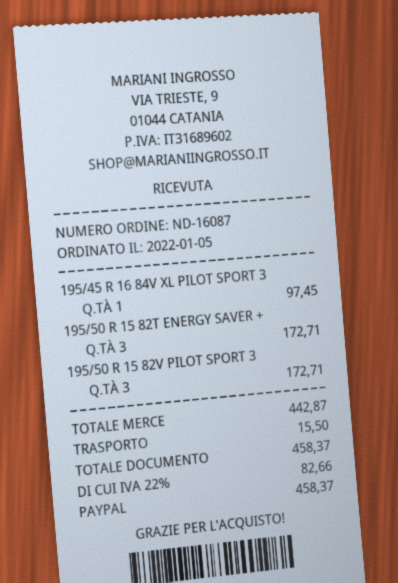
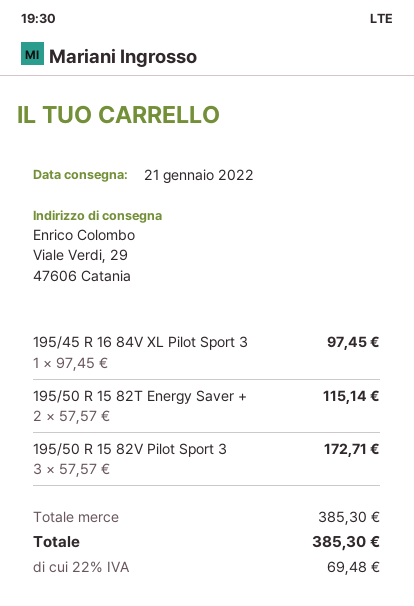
195/50 R 15 82T ENERGY SAVER +: 3 for 172.71 -> 2 for 115.14
subtotal: 442.87 -> 385.30
shipping: 15.50 -> none
tax: 22% = 82.66 -> 22% = 69.48
total: 458.37 -> 385.30

